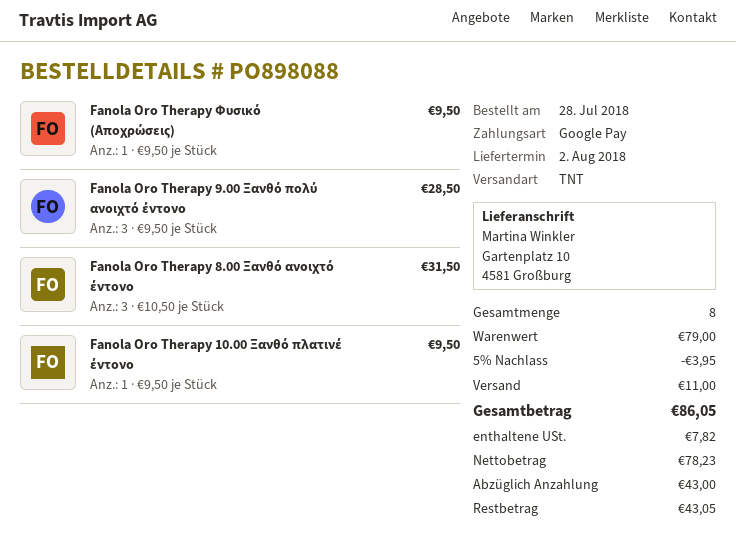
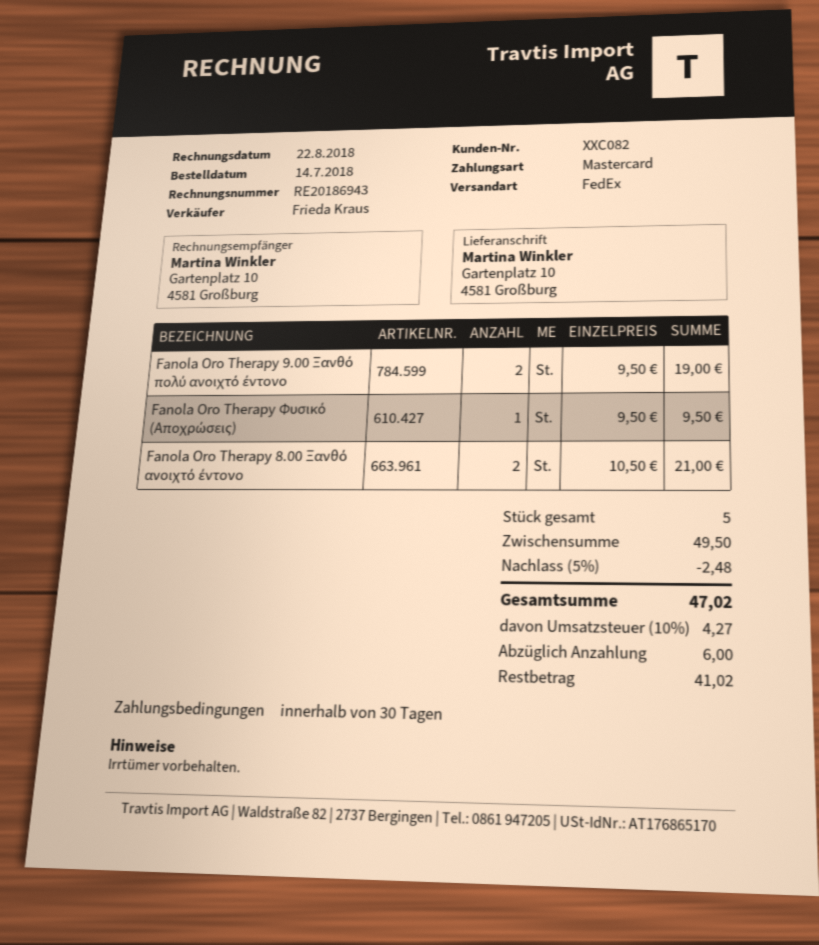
order date: 2018-07-28 -> 2018-07-14
payment method: Google Pay -> Mastercard
shipping method: TNT -> FedEx
Fanola Oro Therapy 9.00 Ξανθό πολύ ανοιχτό έντονο: 3 x 9.50 = 28.50 -> 2 x 9.50 = 19.00
Fanola Oro Therapy 8.00 Ξανθό ανοιχτό έντονο: 3 x 10.50 = 31.50 -> 2 x 10.50 = 21.00
Fanola Oro Therapy 10.00 Ξανθό πλατινέ έντονο: 1 x 9.50 = 9.50 -> none
total quantity: 8 -> 5
subtotal: 79.00 -> 49.50
discount: 5% = 3.95 -> 5% = 2.48
shipping: 11.00 -> none
tax: 7.82 -> 4.27
total: 86.05 -> 47.02
deposit: 43.00 -> 6.00
balance: 43.05 -> 41.02

